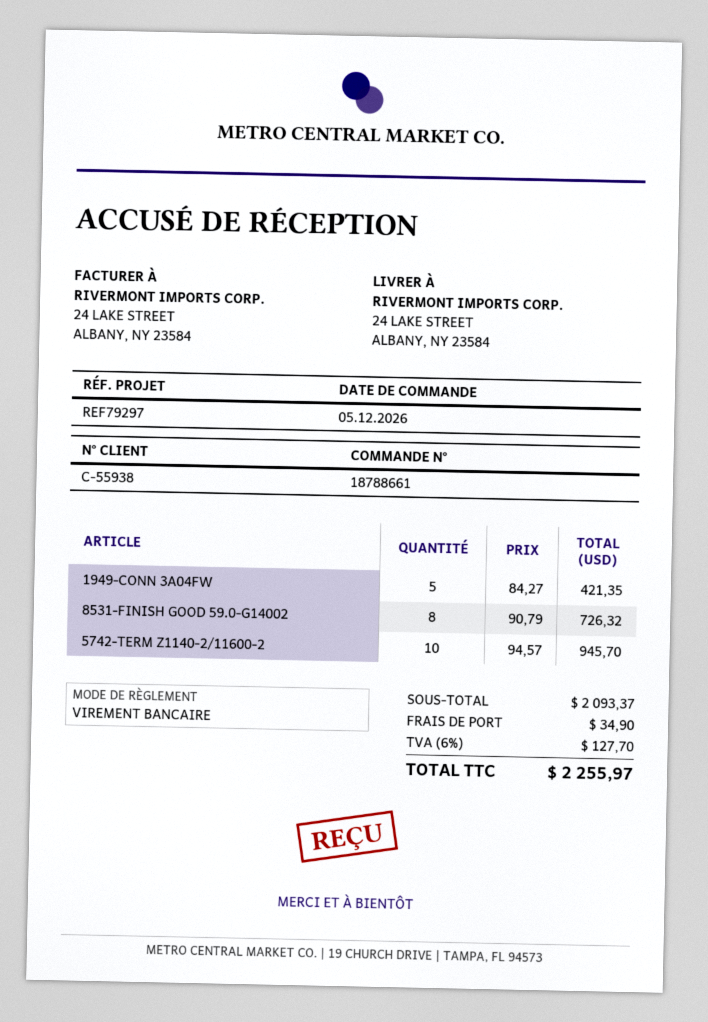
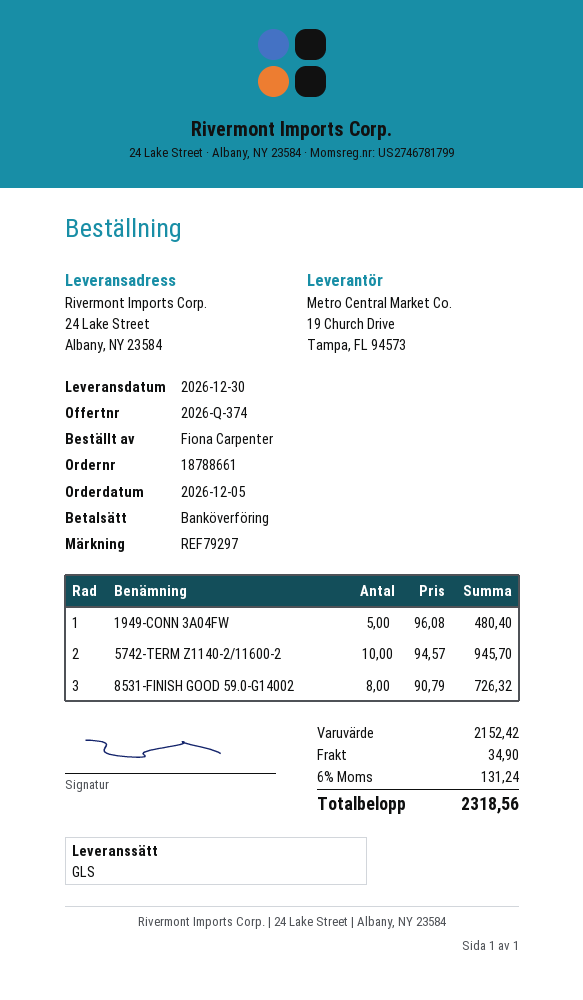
1949-CONN 3A04FW: 5 x 84.27 = 421.35 -> 5 x 96.08 = 480.40
subtotal: 2093.37 -> 2152.42
tax: 6% = 127.70 -> 6% = 131.24
total: 2255.97 -> 2318.56

